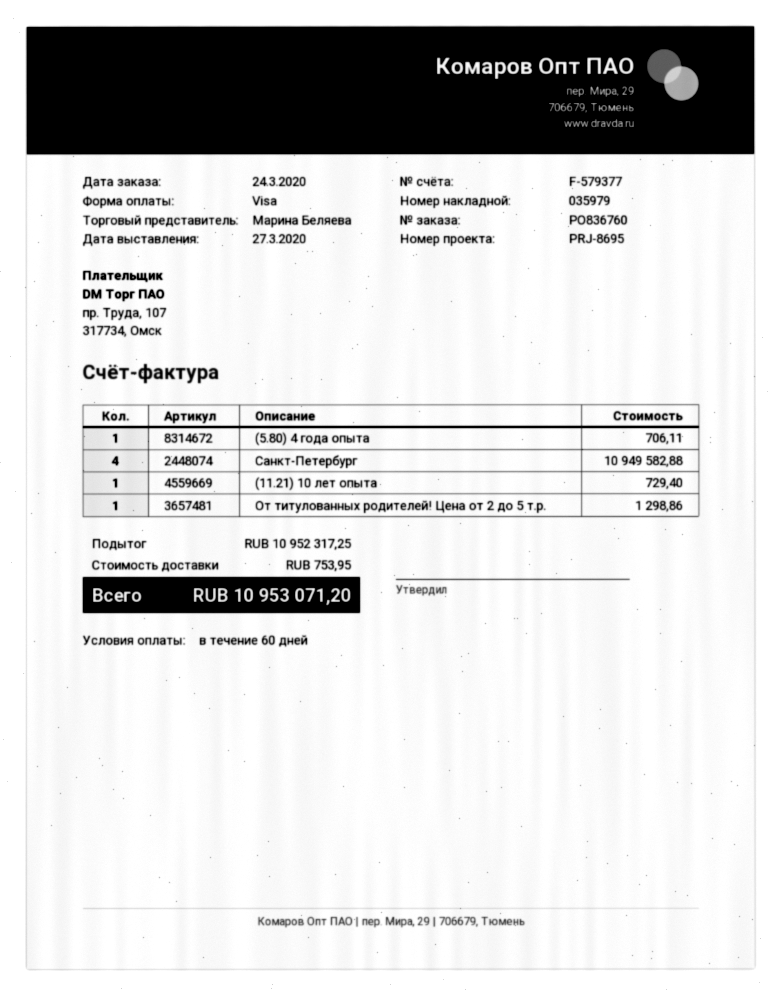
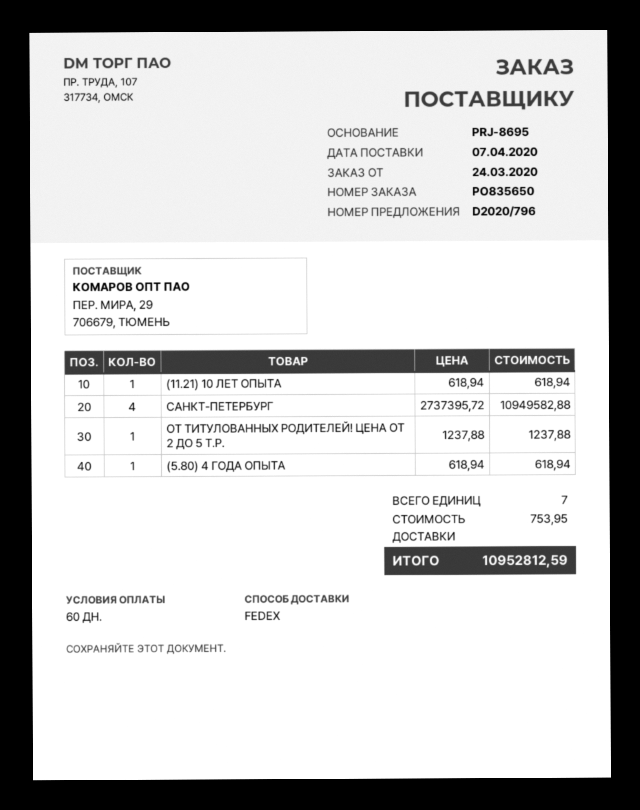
order number: PO836760 -> PO835650
(5.80) 4 года опыта: 1 for 706.11 -> 1 for 618.94
(11.21) 10 лет опыта: 1 for 729.40 -> 1 for 618.94
От титулованных родителей! Цена от 2 до 5 т.р.: 1 for 1298.86 -> 1 for 1237.88
total: 10953071.20 -> 10952812.59

